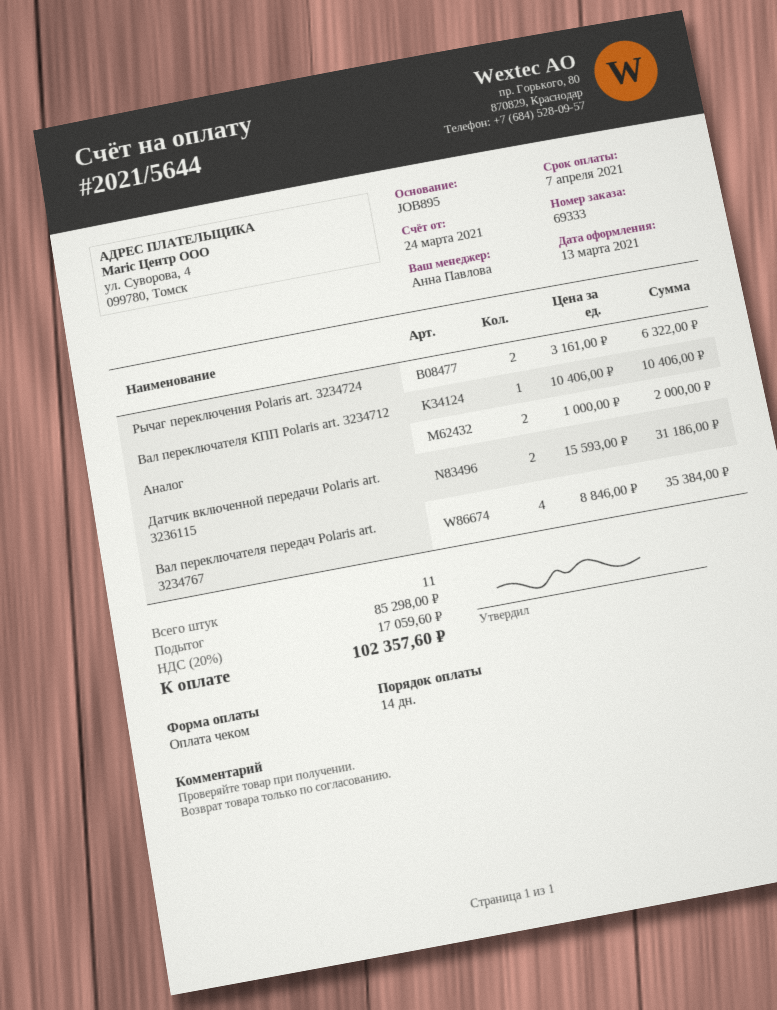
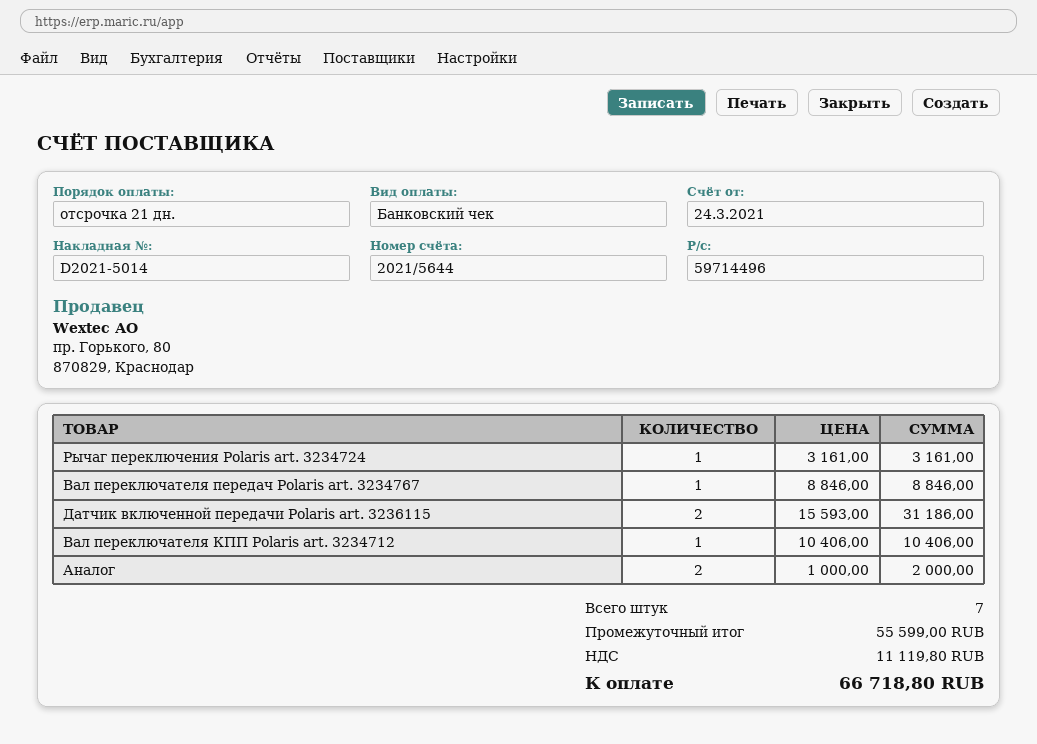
payment terms: 14 days -> 21 days
Рычаг переключения Polaris art. 3234724: 2 x 3161.00 = 6322.00 -> 1 x 3161.00 = 3161.00
Вал переключателя передач Polaris art. 3234767: 4 x 8846.00 = 35384.00 -> 1 x 8846.00 = 8846.00
total quantity: 11 -> 7
subtotal: 85298.00 -> 55599.00
tax: 17059.60 -> 11119.80
total: 102357.60 -> 66718.80

